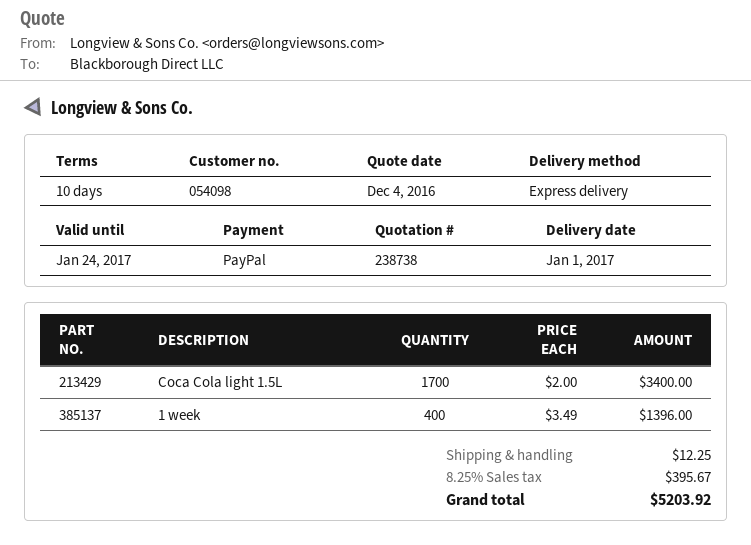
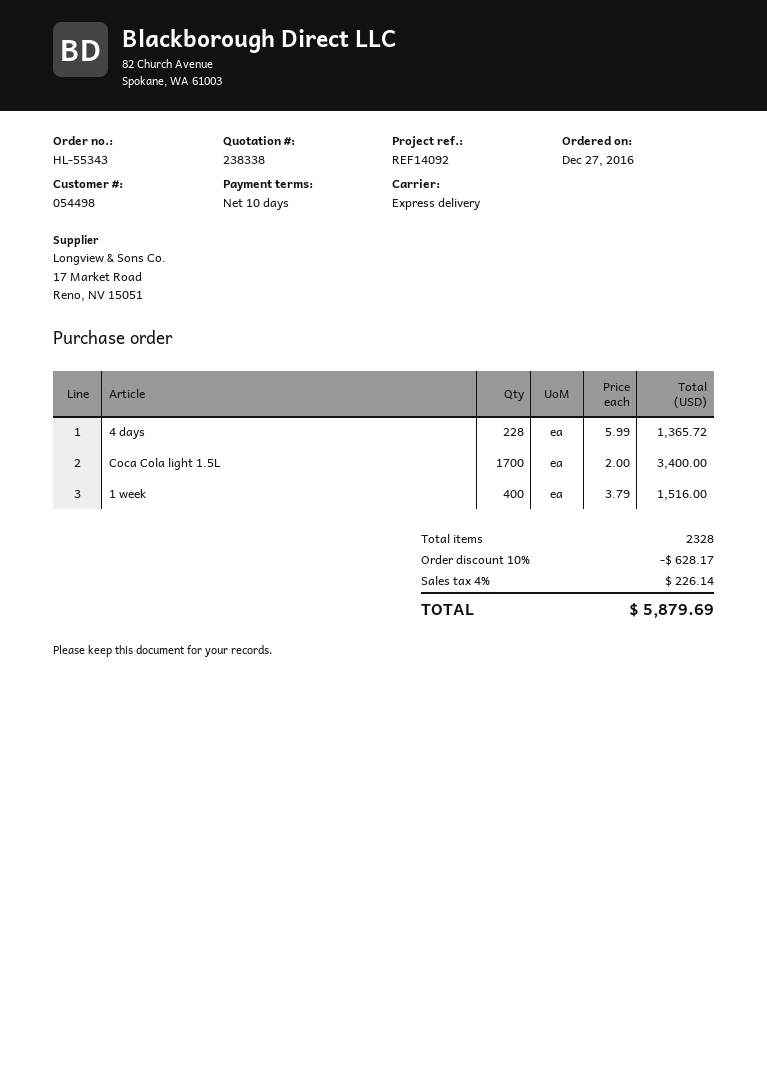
quote number: 238738 -> 238338
customer number: 054098 -> 054498
1 week: 400 x 3.49 = 1396.00 -> 400 x 3.79 = 1516.00
4 days: none -> 228 x 5.99 = 1365.72
discount: none -> 10% = 628.17
shipping: 12.25 -> none
tax: 8.25% = 395.67 -> 4% = 226.14
total: 5203.92 -> 5879.69

